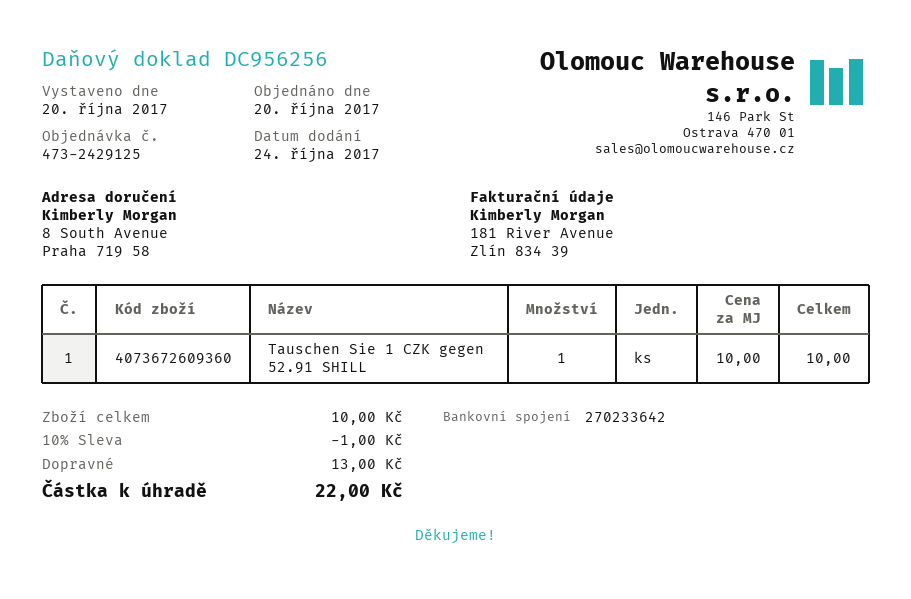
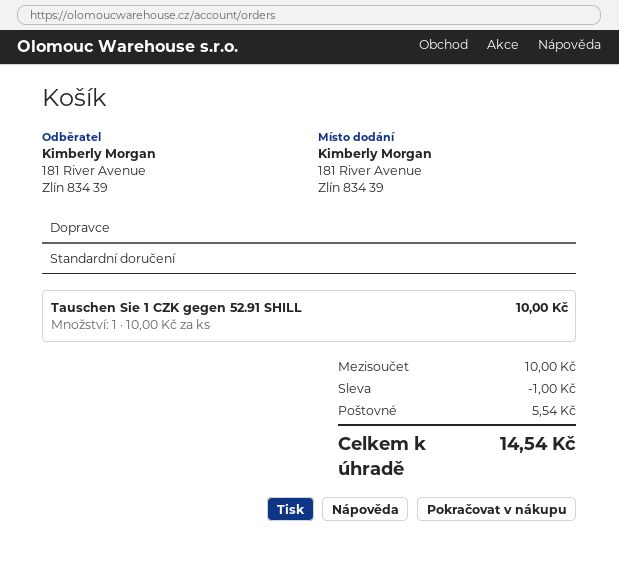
ship to: 8 South Avenue, Praha 719 58 -> 181 River Avenue, Zlín 834 39
shipping: 13.00 -> 5.54
total: 22.00 -> 14.54

